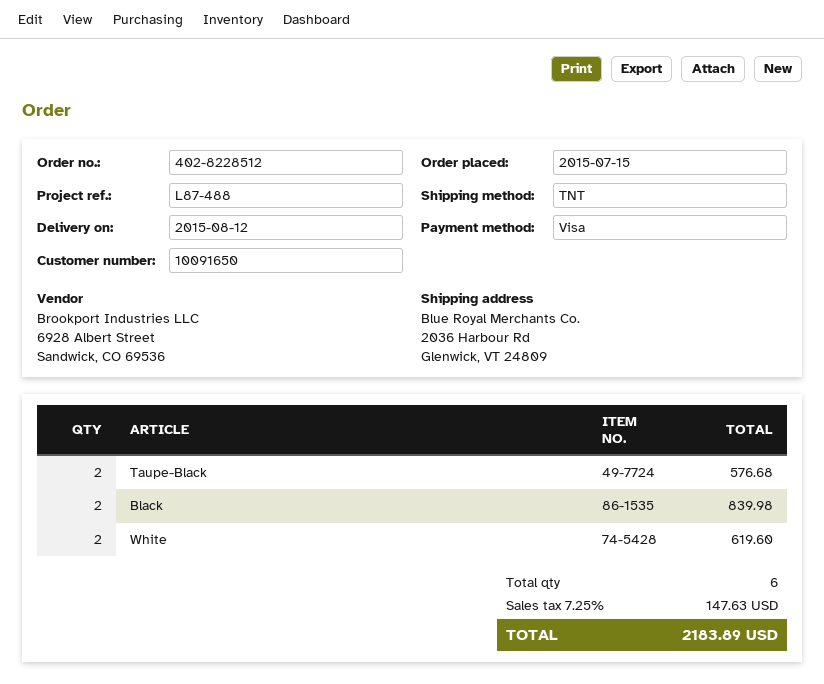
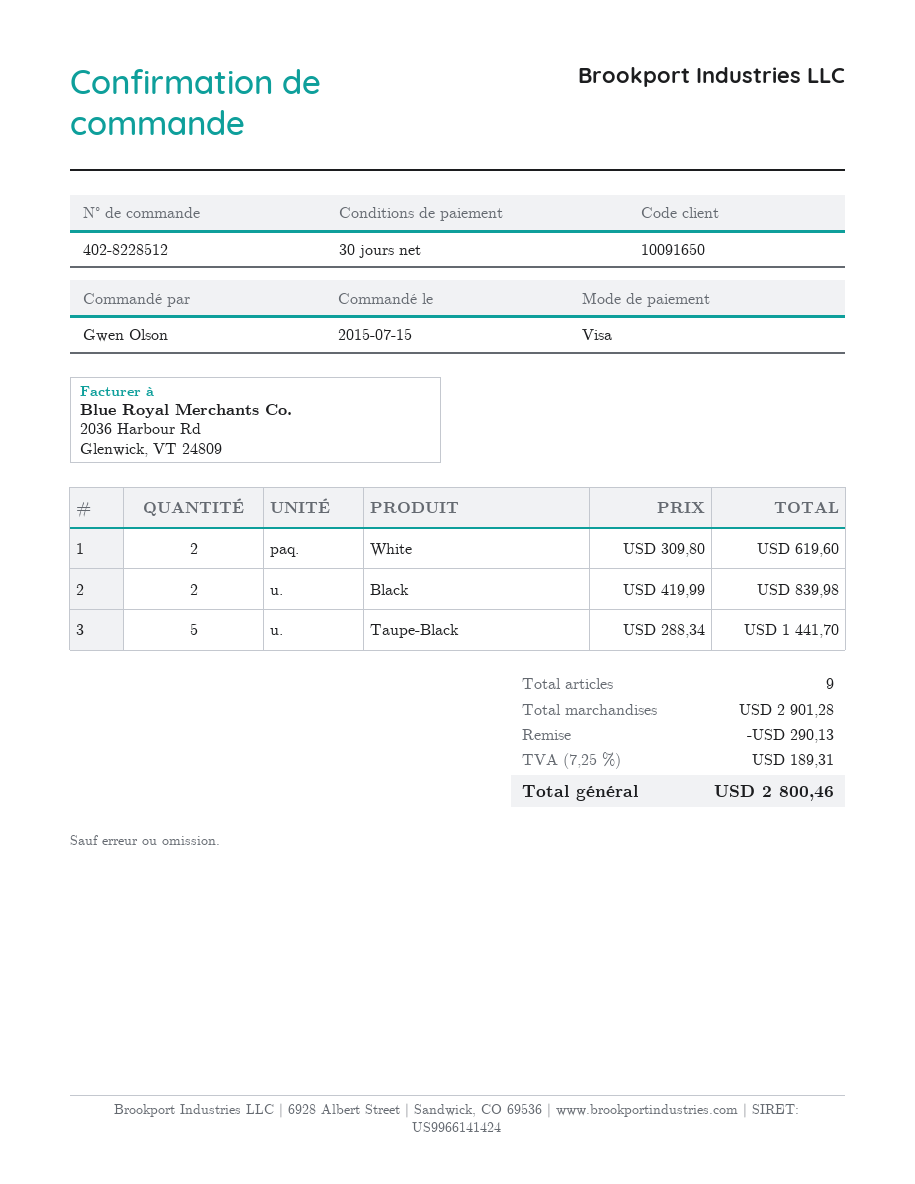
Taupe-Black: 2 for 576.68 -> 5 for 1441.70
total quantity: 6 -> 9
discount: none -> 290.13
tax: 7.25% = 147.63 -> 7.25% = 189.31
total: 2183.89 -> 2800.46

